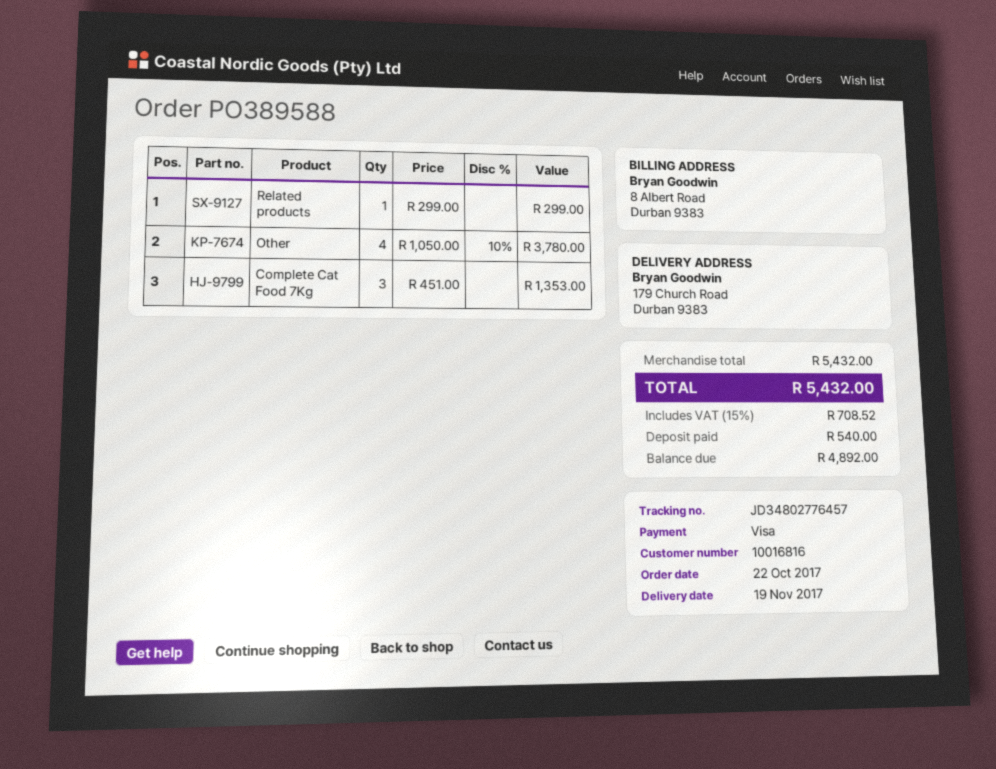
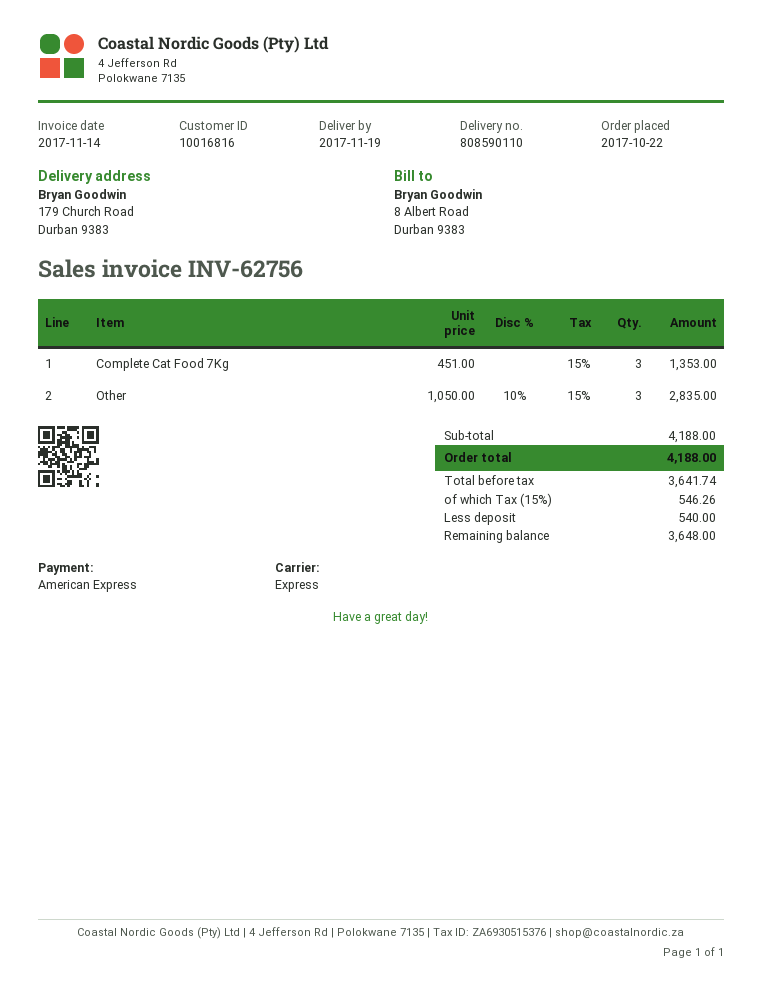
payment method: Visa -> American Express
Related products: 1 x 299.00 = 299.00 -> none
Other: 4 x 1050.00 - 10% = 3780.00 -> 3 x 1050.00 - 10% = 2835.00
subtotal: 5432.00 -> 4188.00
tax: 15% = 708.52 -> 15% = 546.26
total: 5432.00 -> 4188.00
balance: 4892.00 -> 3648.00

